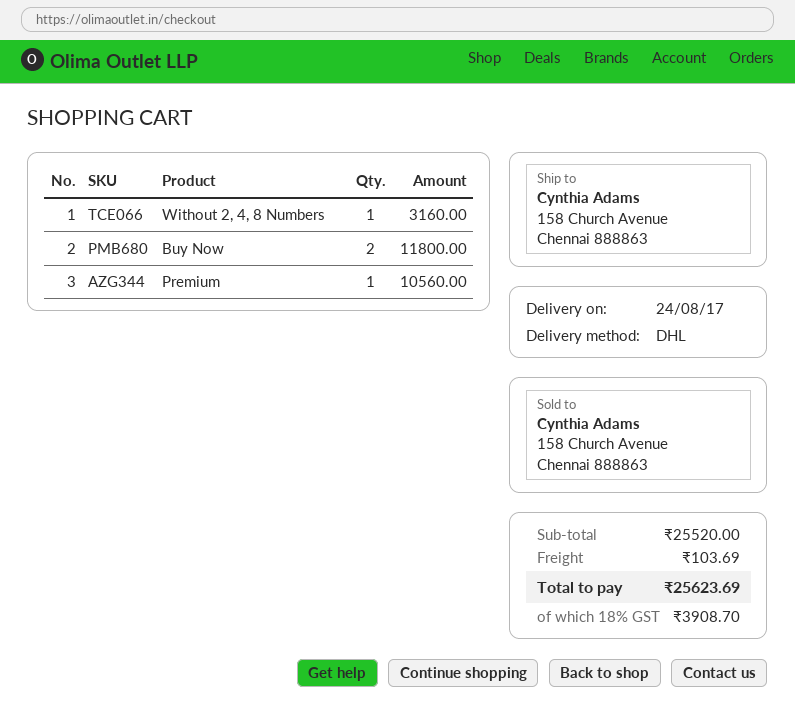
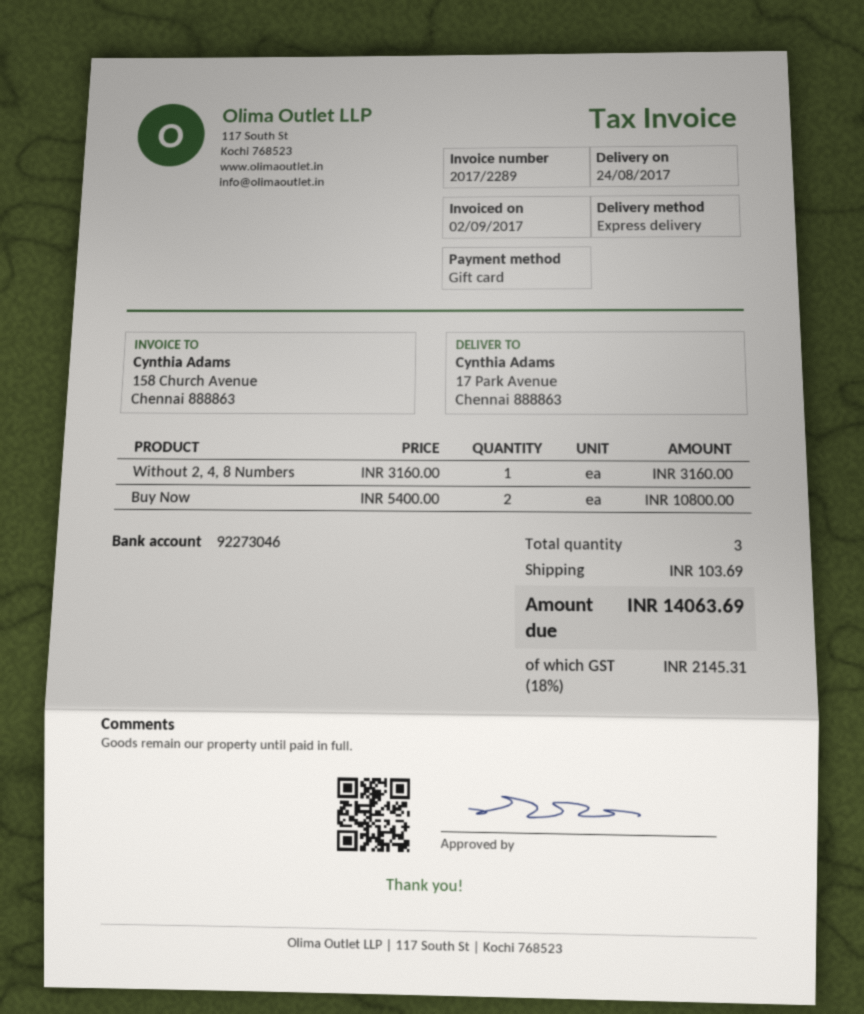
shipping method: DHL -> express
ship to: 158 Church Avenue, Chennai 888863 -> 17 Park Avenue, Chennai 888863
Buy Now: 2 for 11800.00 -> 2 for 10800.00
Premium: 1 for 10560.00 -> none
tax: 18% = 3908.70 -> 18% = 2145.31
total: 25623.69 -> 14063.69

